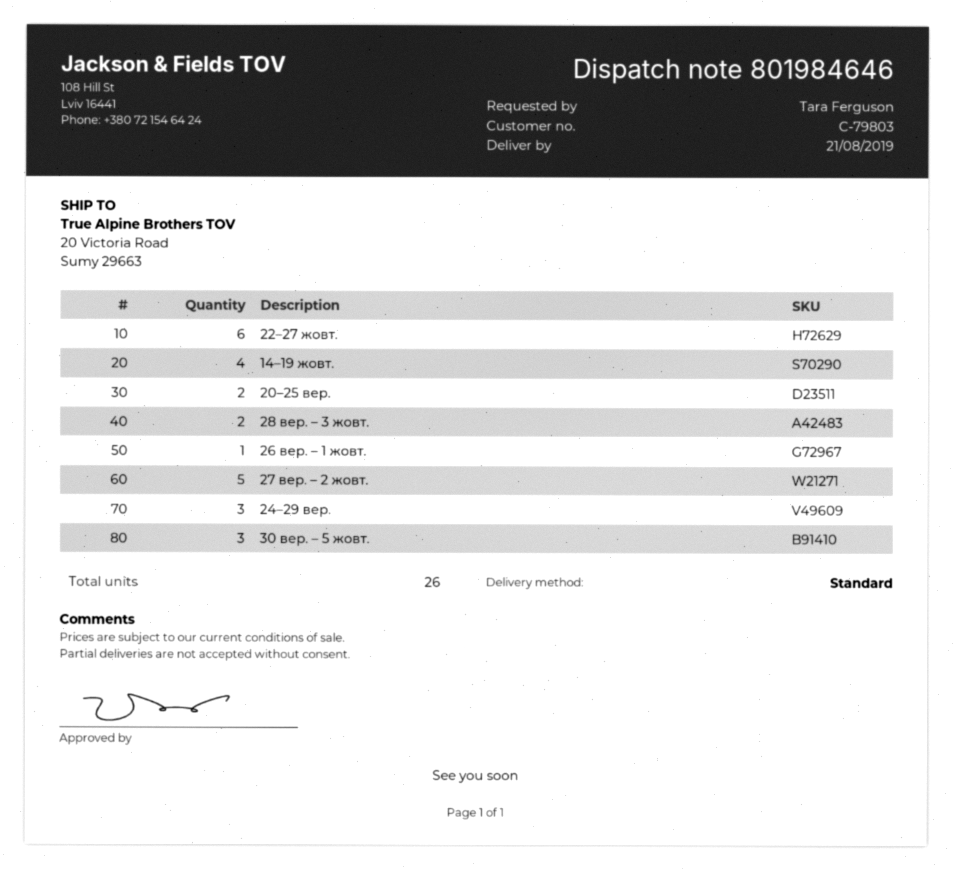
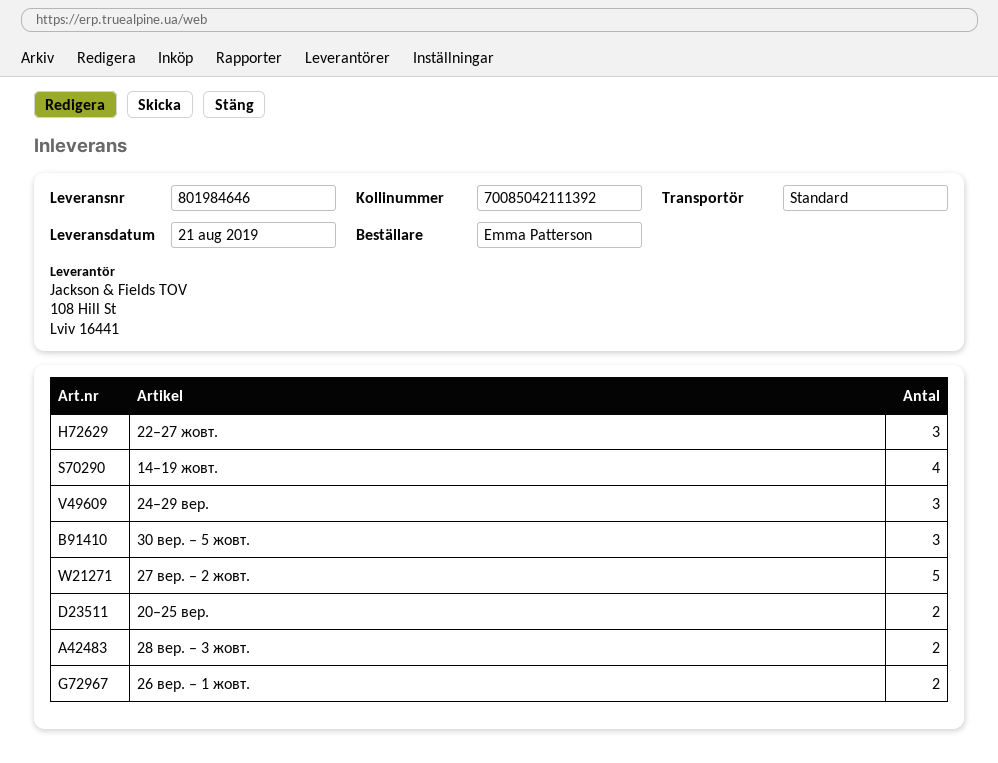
ordered by: Tara Ferguson -> Emma Patterson
22–27 жовт.: 6 -> 3
26 вер. – 1 жовт.: 1 -> 2

